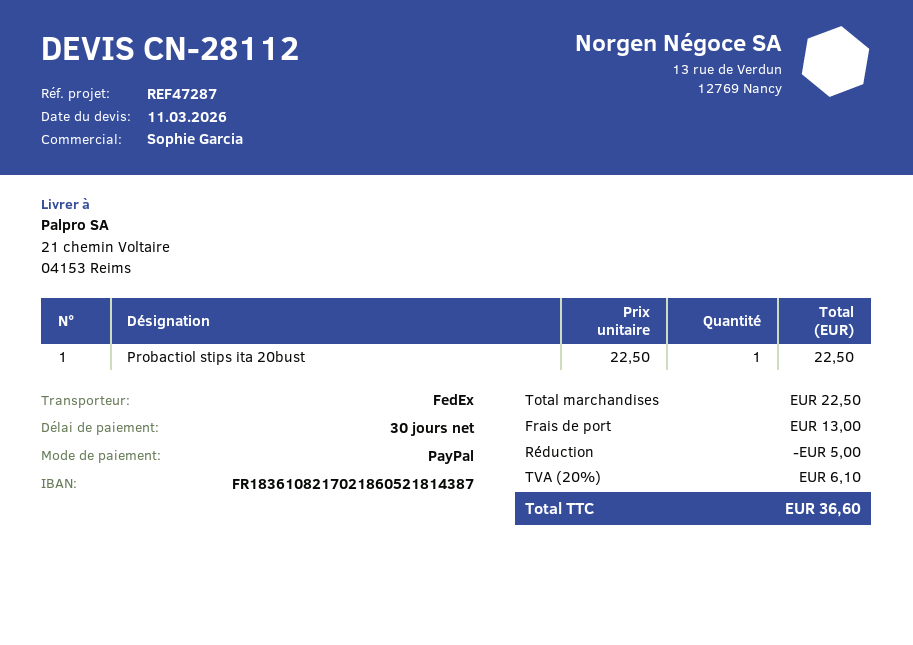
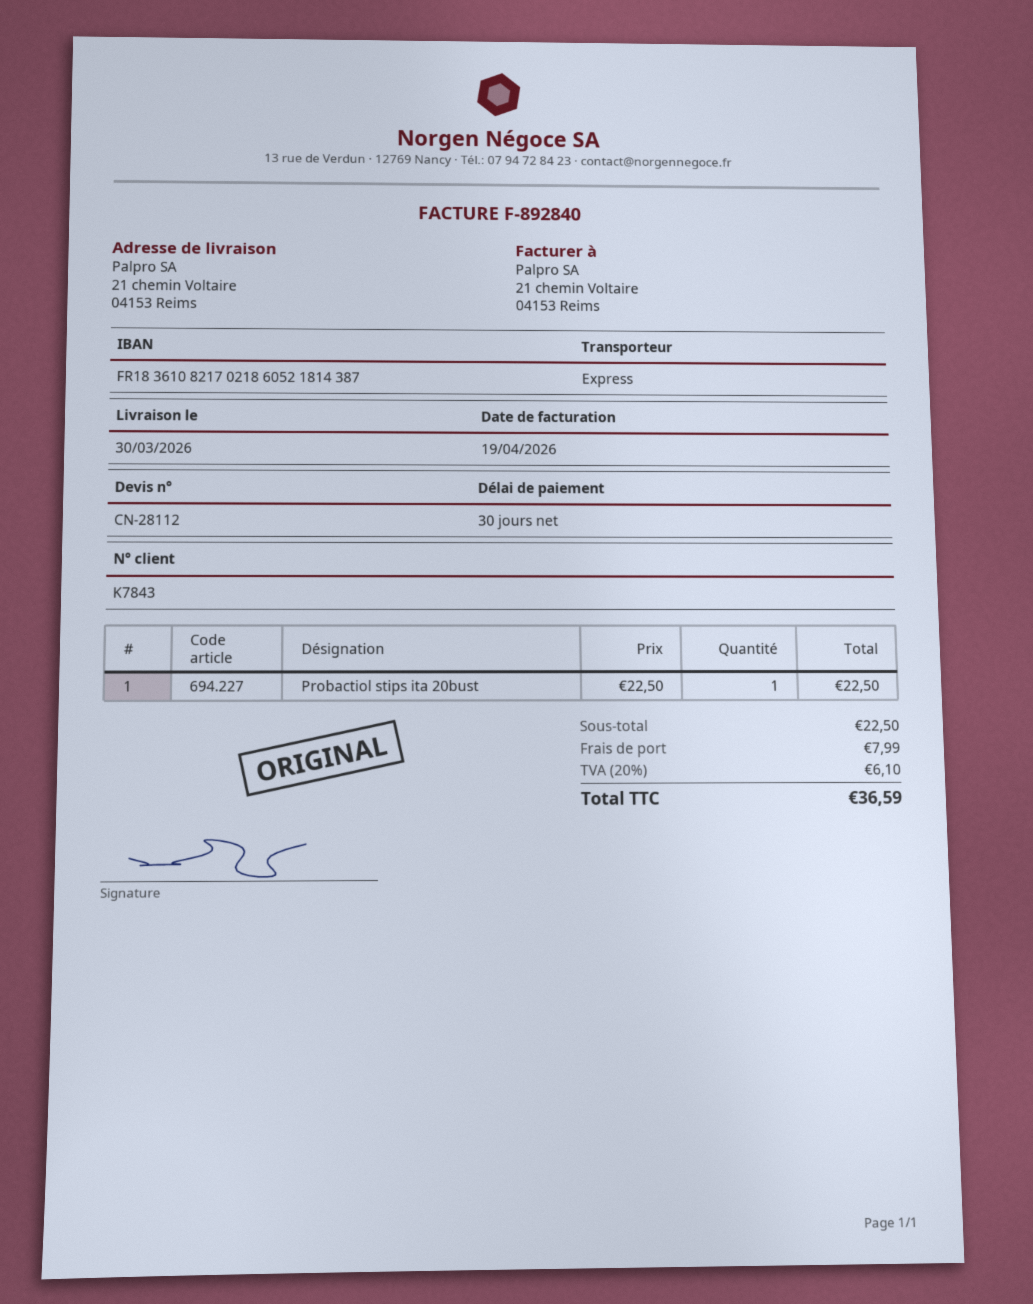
shipping method: FedEx -> express
discount: 5.00 -> none
shipping: 13.00 -> 7.99
total: 36.60 -> 36.59

